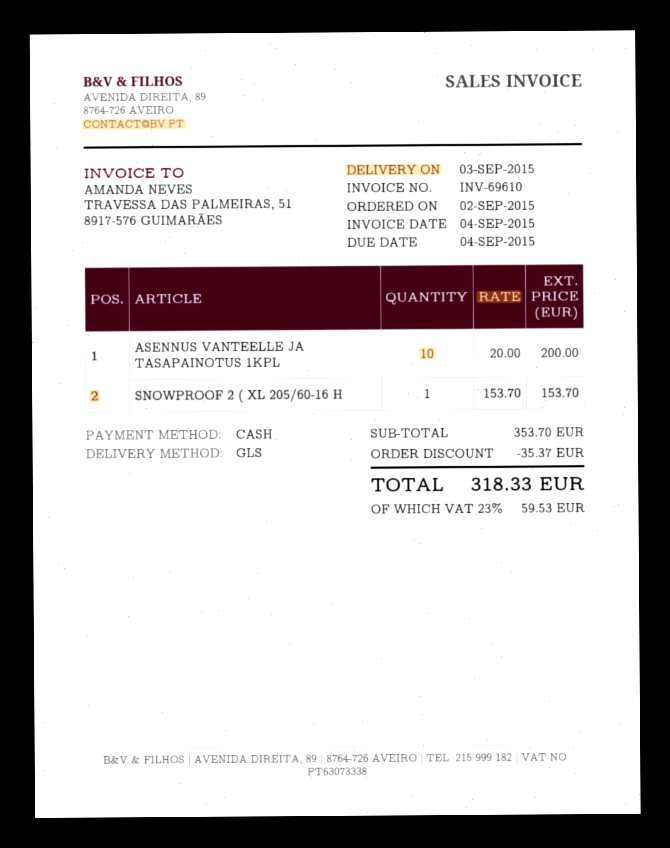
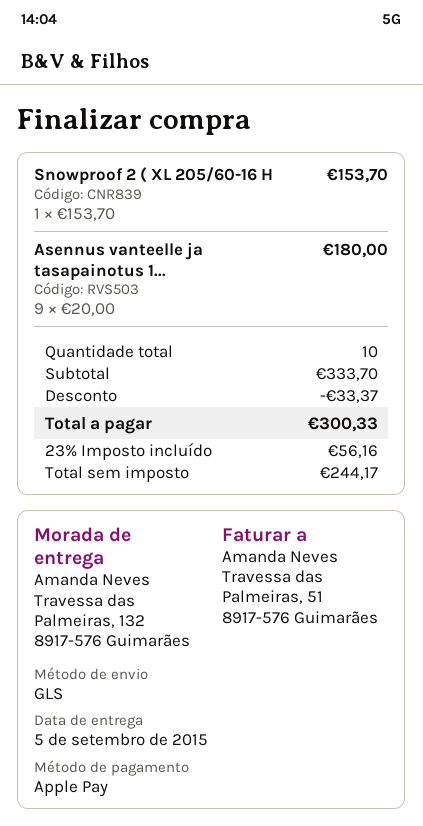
delivery date: 2015-09-03 -> 2015-09-05
payment method: cash -> Apple Pay
ASENNUS VANTEELLE JA TASAPAINOTUS 1KPL: 10 x 20.00 = 200.00 -> 9 x 20.00 = 180.00
subtotal: 353.70 -> 333.70
discount: 35.37 -> 33.37
tax: 23% = 59.53 -> 23% = 56.16
total: 318.33 -> 300.33

